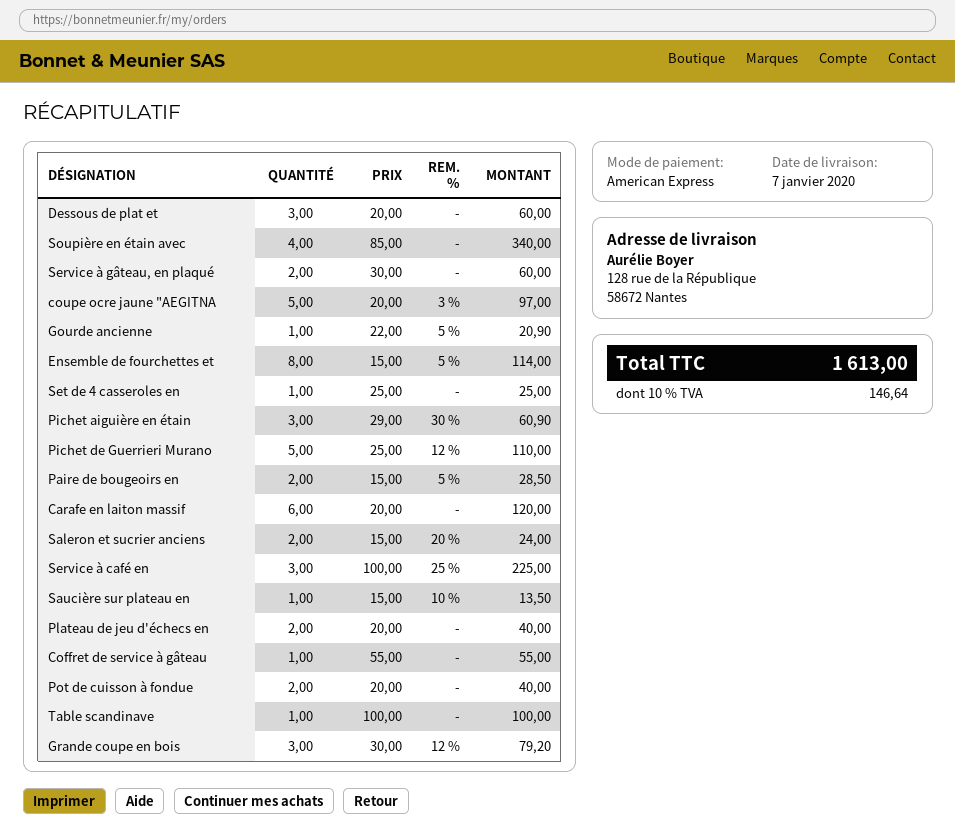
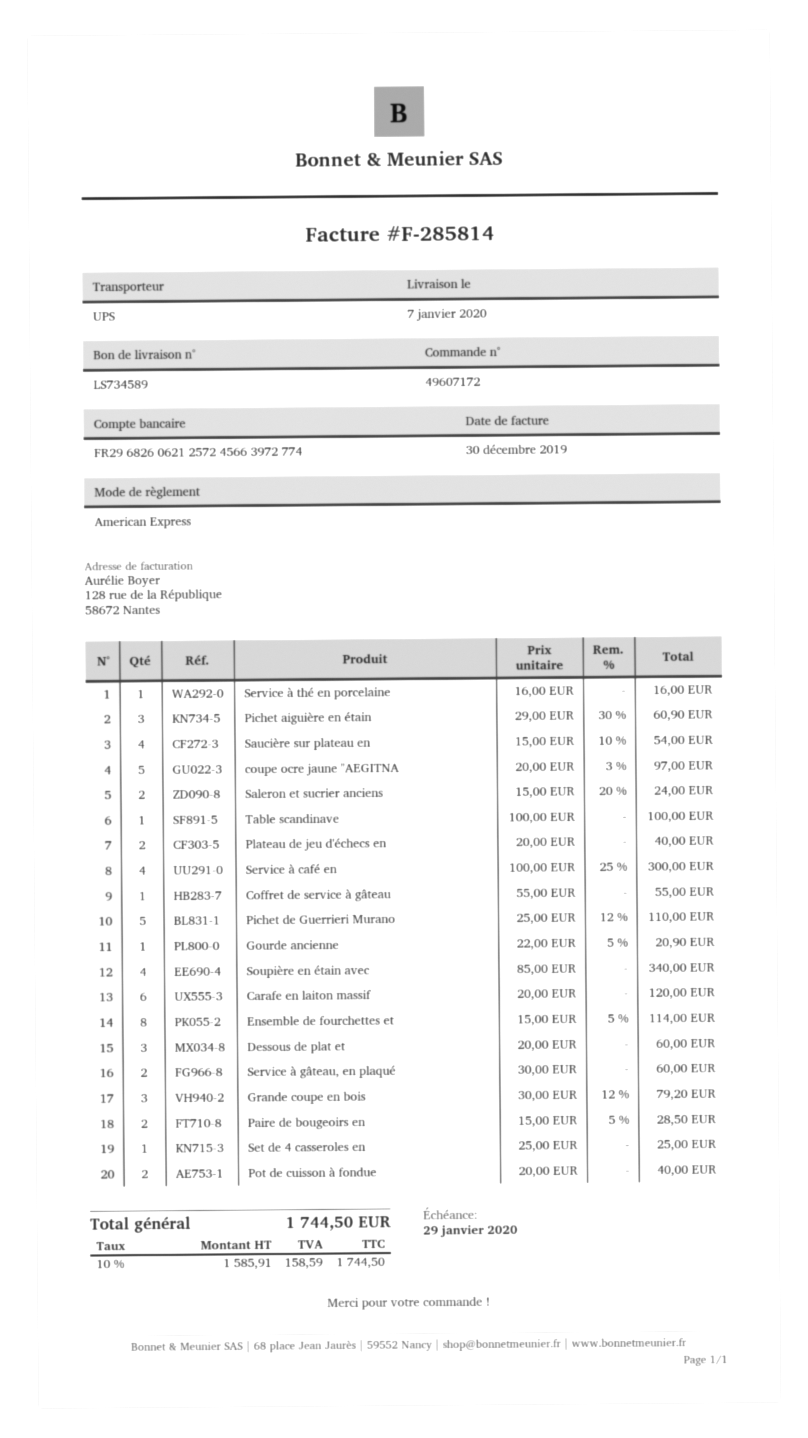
Service à café en: 3 x 100.00 - 25% = 225.00 -> 4 x 100.00 - 25% = 300.00
Saucière sur plateau en: 1 x 15.00 - 10% = 13.50 -> 4 x 15.00 - 10% = 54.00
Service à thé en porcelaine: none -> 1 x 16.00 = 16.00
tax: 10% = 146.64 -> 10% = 158.59
total: 1613.00 -> 1744.50

